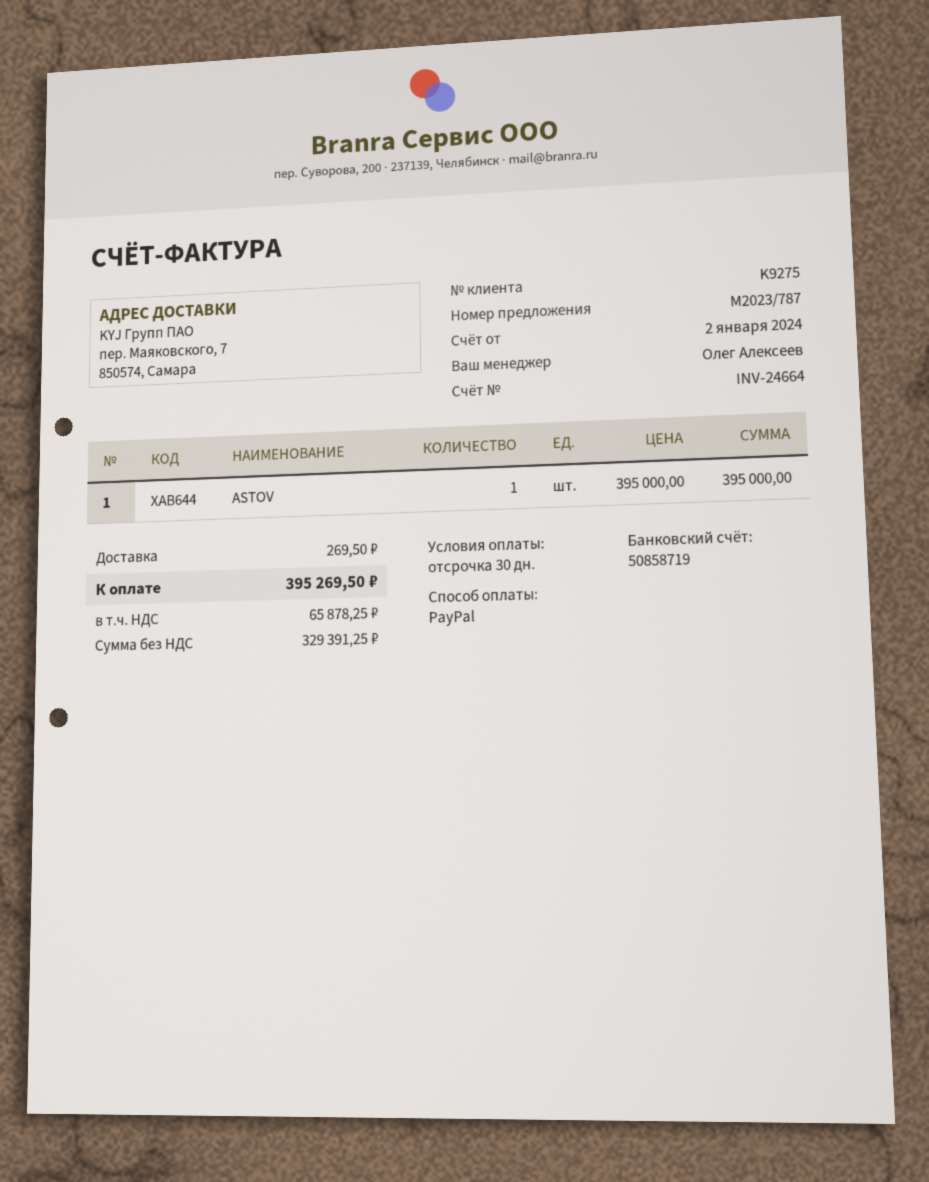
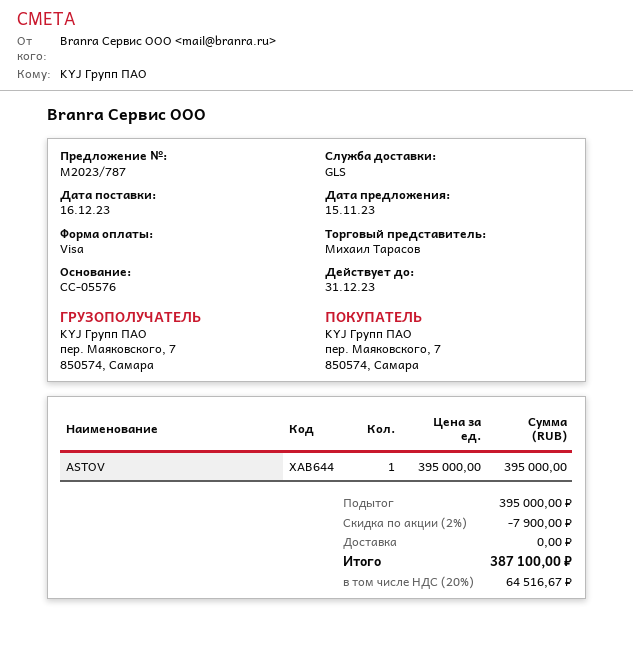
sales rep: Олег Алексеев -> Михаил Тарасов
payment method: PayPal -> Visa
discount: none -> 2% = 7900.00
shipping: 269.50 -> 0.00
tax: 65878.25 -> 64516.67
total: 395269.50 -> 387100.00

